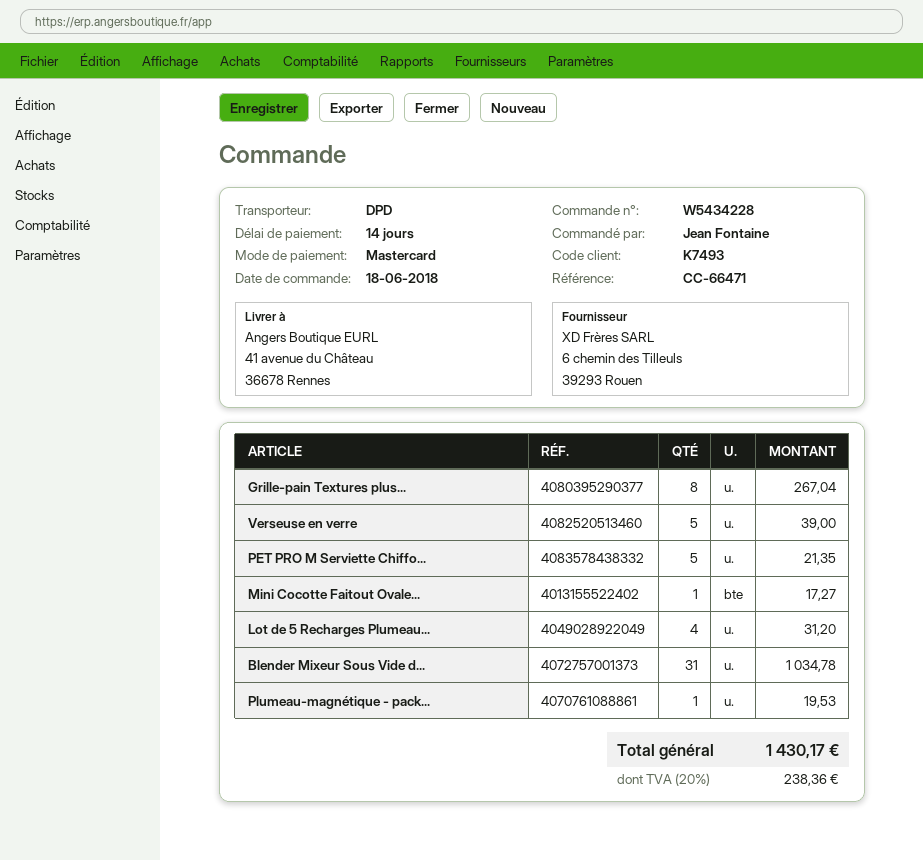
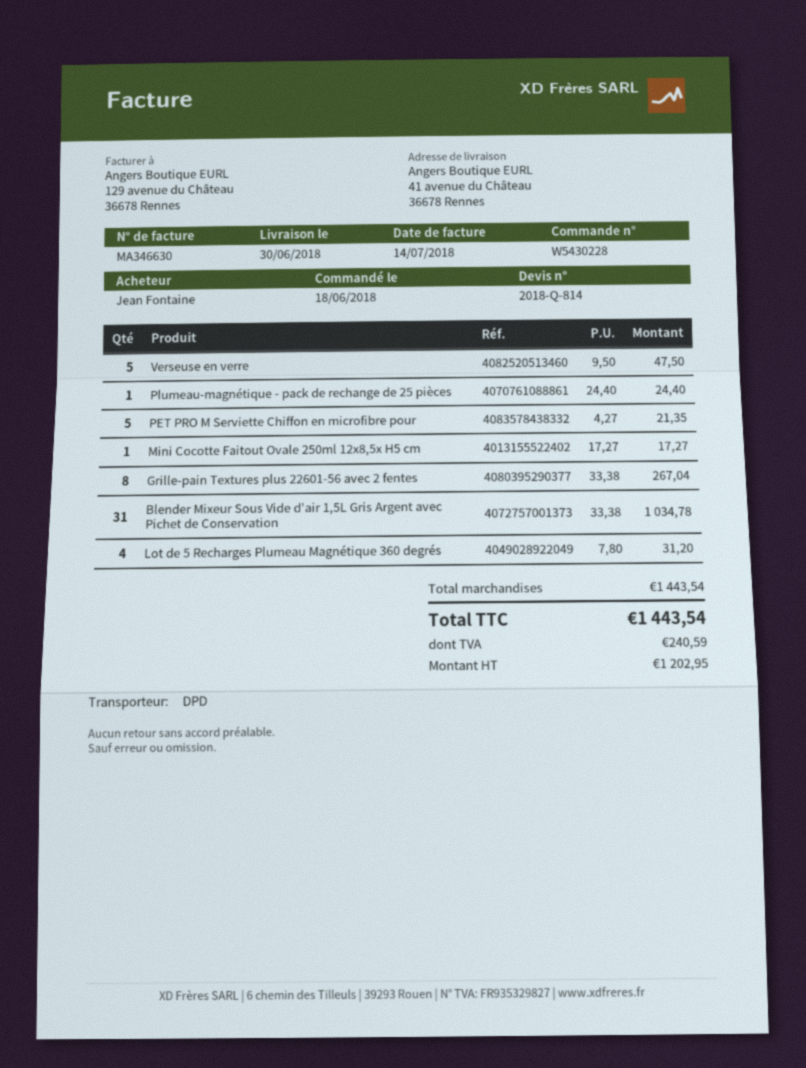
order number: W5434228 -> W5430228
Verseuse en verre: 5 for 39.00 -> 5 for 47.50
Plumeau-magnétique - pack...: 1 for 19.53 -> 1 for 24.40
tax: 238.36 -> 240.59
total: 1430.17 -> 1443.54

